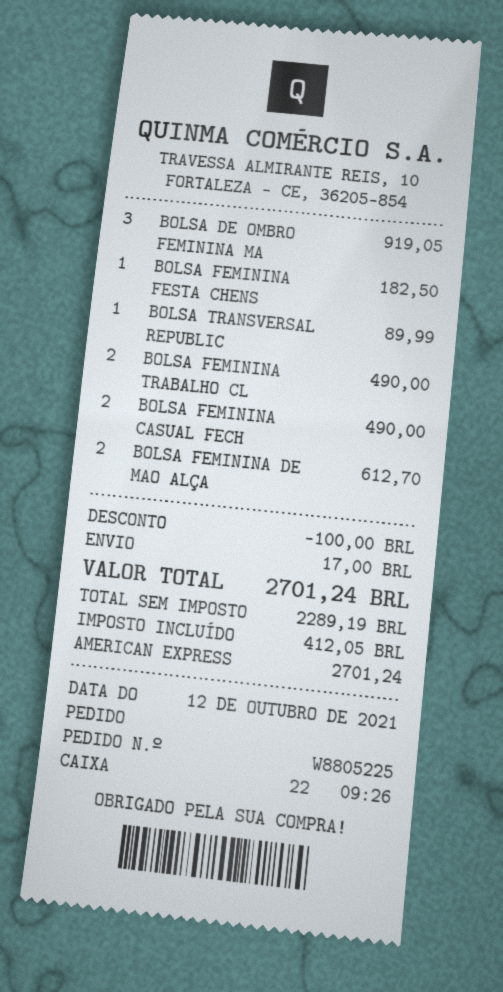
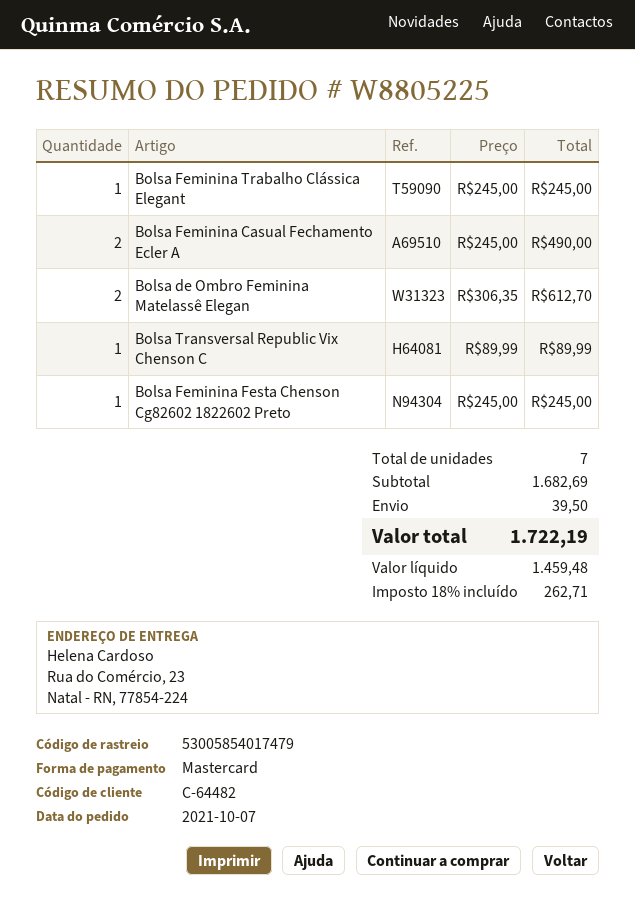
order date: 2021-10-12 -> 2021-10-07
payment method: American Express -> Mastercard
BOLSA DE OMBRO FEMININA MA: 3 for 919.05 -> 2 for 612.70
BOLSA FEMININA FESTA CHENS: 1 for 182.50 -> 1 for 245.00
BOLSA FEMININA TRABALHO CL: 2 for 490.00 -> 1 for 245.00
BOLSA FEMININA DE MAO ALÇA: 2 for 612.70 -> none
discount: 100.00 -> none
shipping: 17.00 -> 39.50
net: 2289.19 -> 1459.48
tax: 412.05 -> 262.71
total: 2701.24 -> 1722.19

